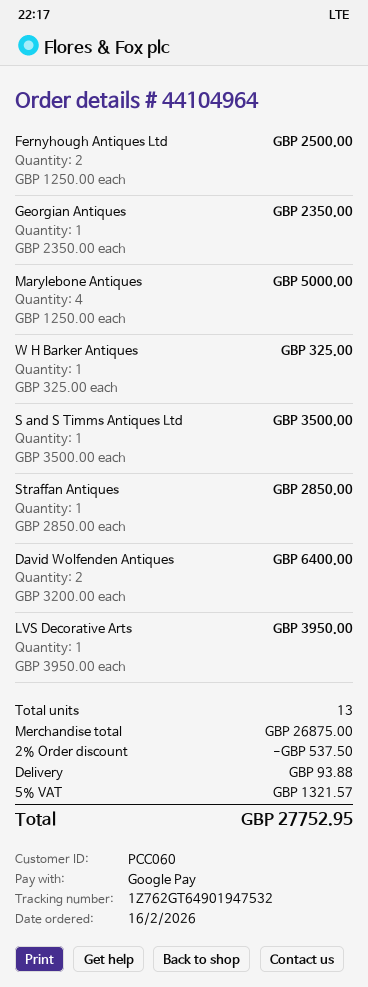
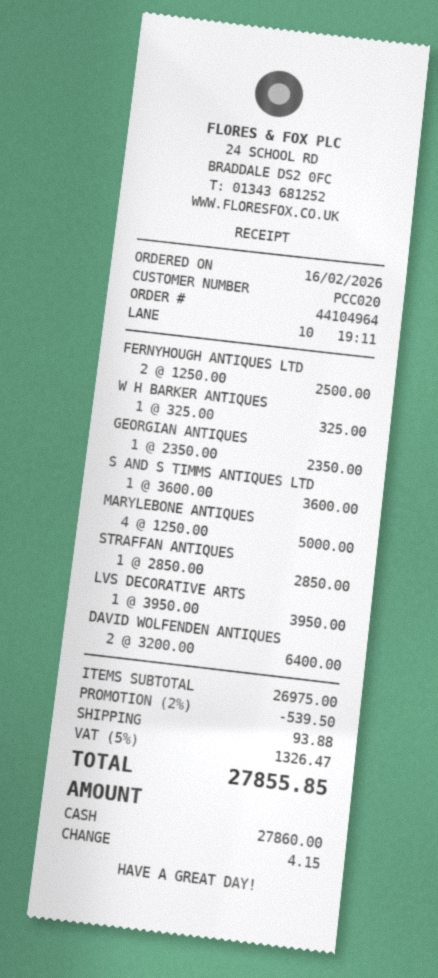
customer number: PCC060 -> PCC020
payment method: Google Pay -> cash
S and S Timms Antiques Ltd: 1 x 3500.00 = 3500.00 -> 1 x 3600.00 = 3600.00
subtotal: 26875.00 -> 26975.00
discount: 2% = 537.50 -> 2% = 539.50
tax: 5% = 1321.57 -> 5% = 1326.47
total: 27752.95 -> 27855.85

